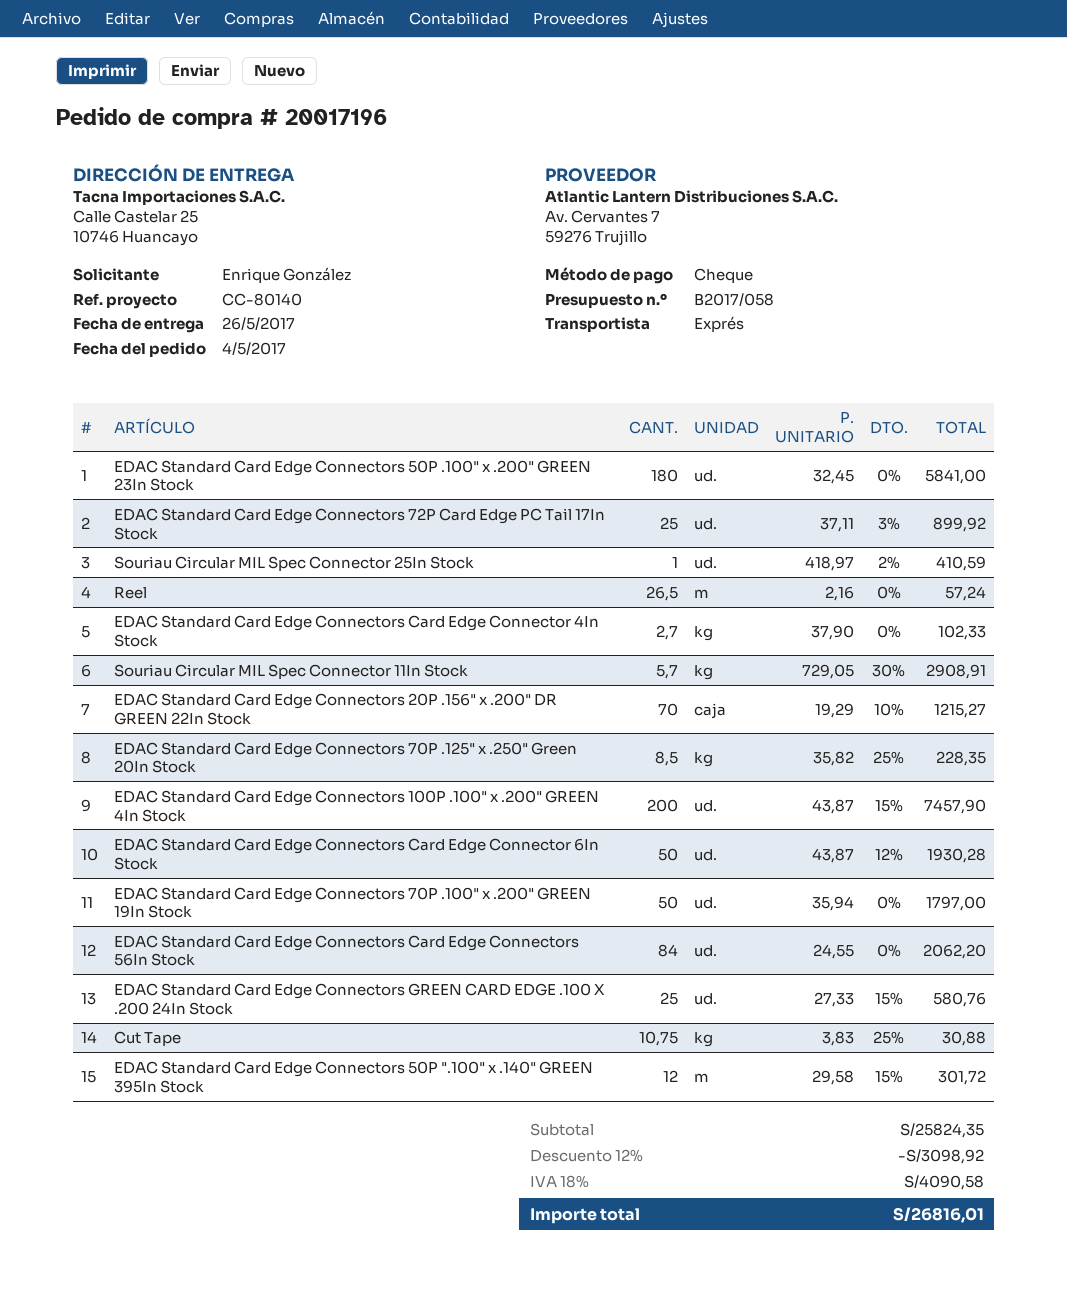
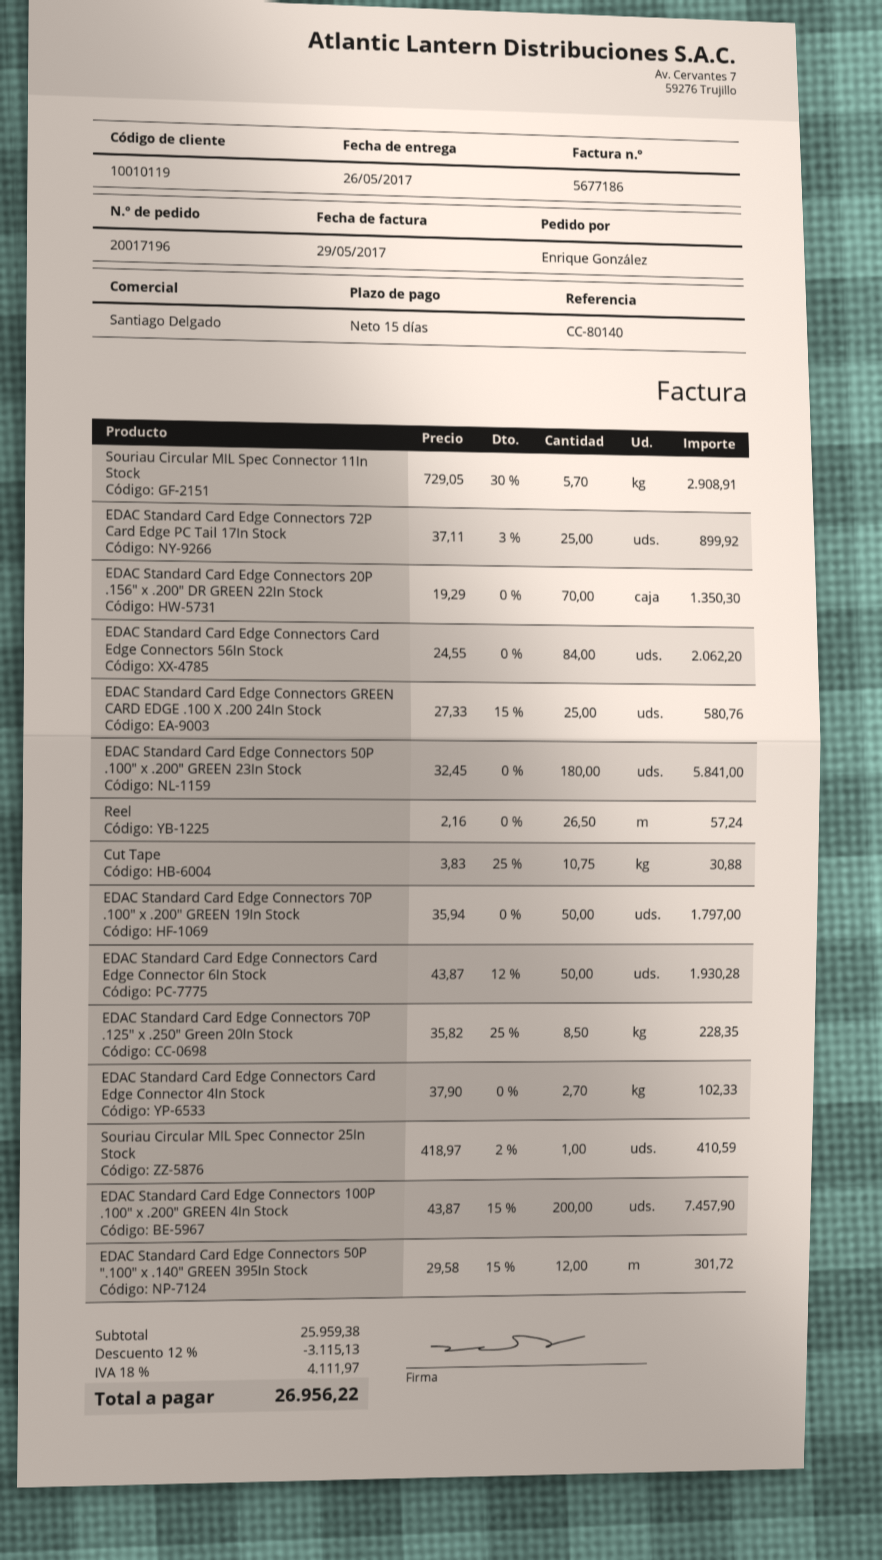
EDAC Standard Card Edge Connectors 20P .156" x .200" DR GREEN 22In Stock: 70 x 19.29 - 10% = 1215.27 -> 70 x 19.29 = 1350.30
subtotal: 25824.35 -> 25959.38
discount: 12% = 3098.92 -> 12% = 3115.13
tax: 18% = 4090.58 -> 18% = 4111.97
total: 26816.01 -> 26956.22

